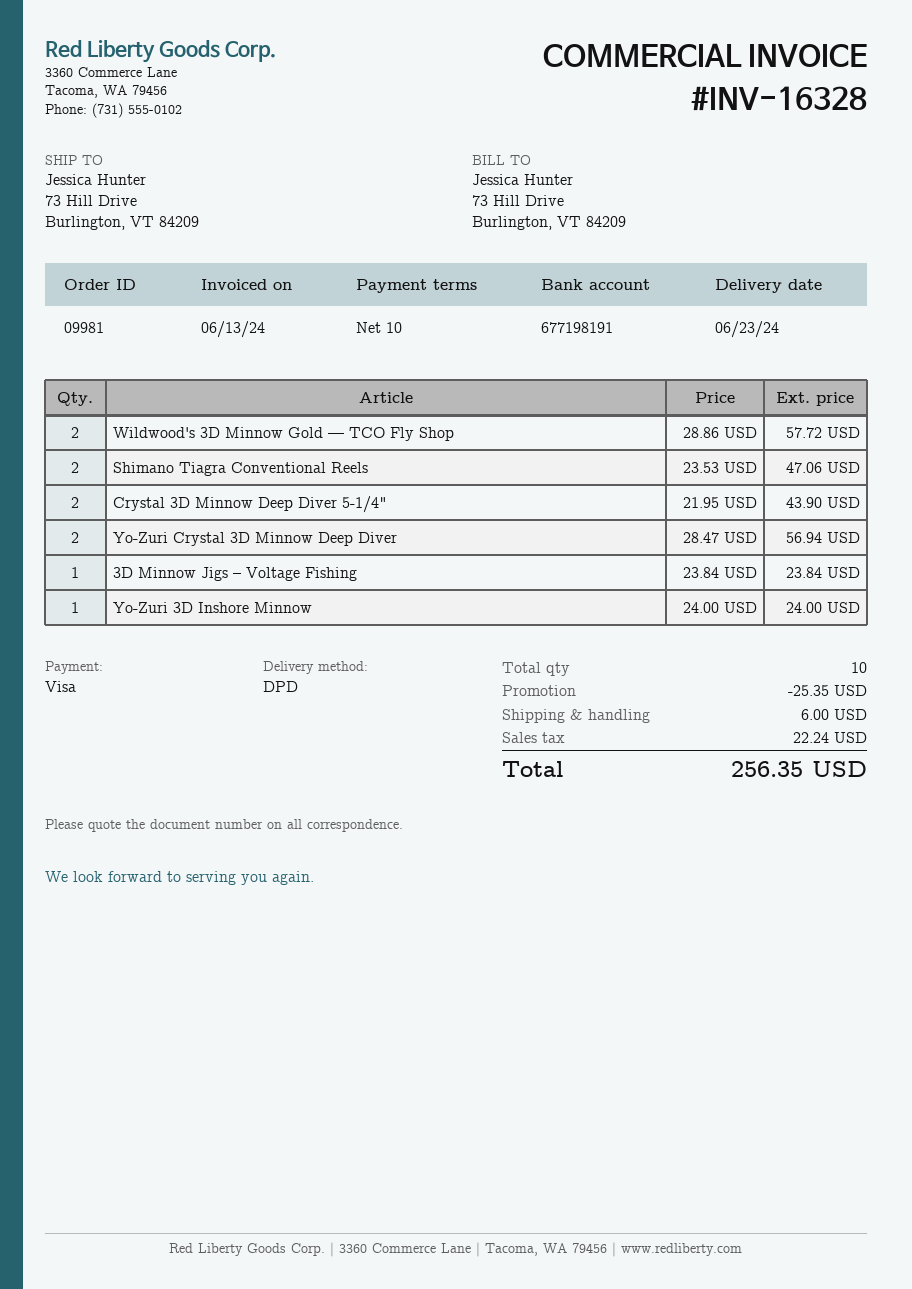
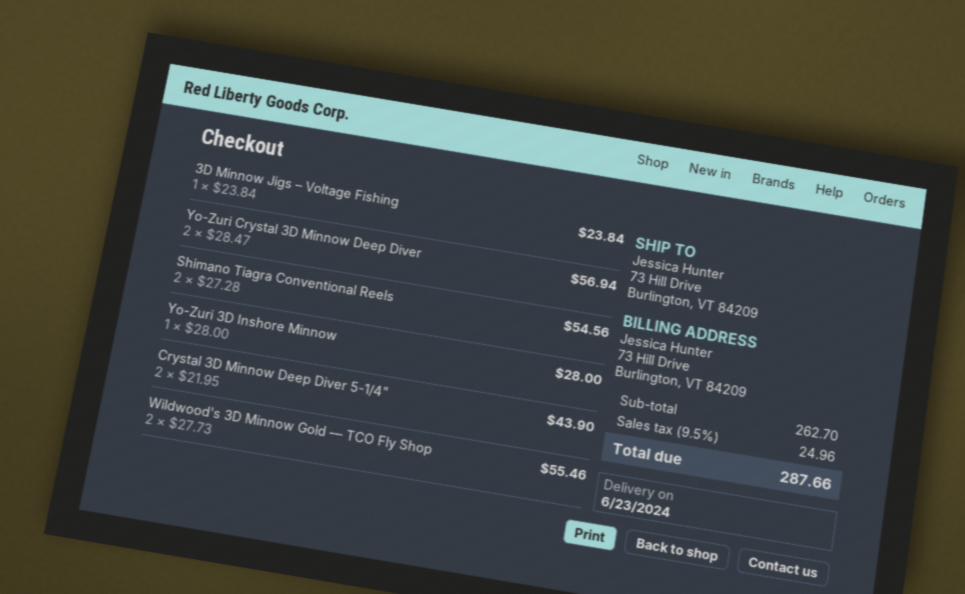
Wildwood's 3D Minnow Gold — TCO Fly Shop: 2 x 28.86 = 57.72 -> 2 x 27.73 = 55.46
Shimano Tiagra Conventional Reels: 2 x 23.53 = 47.06 -> 2 x 27.28 = 54.56
Yo-Zuri 3D Inshore Minnow: 1 x 24.00 = 24.00 -> 1 x 28.00 = 28.00
discount: 25.35 -> none
shipping: 6.00 -> none
tax: 22.24 -> 24.96
total: 256.35 -> 287.66

